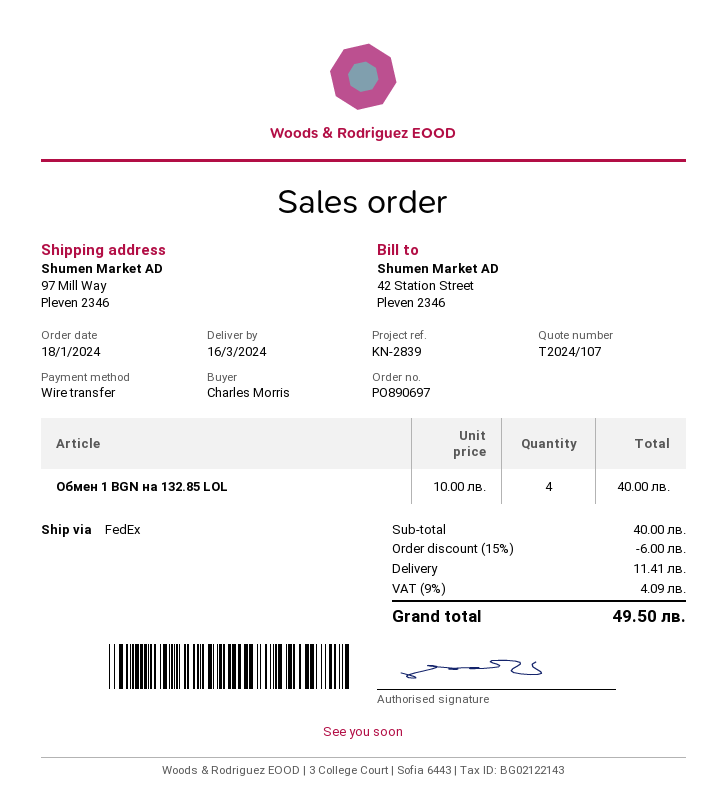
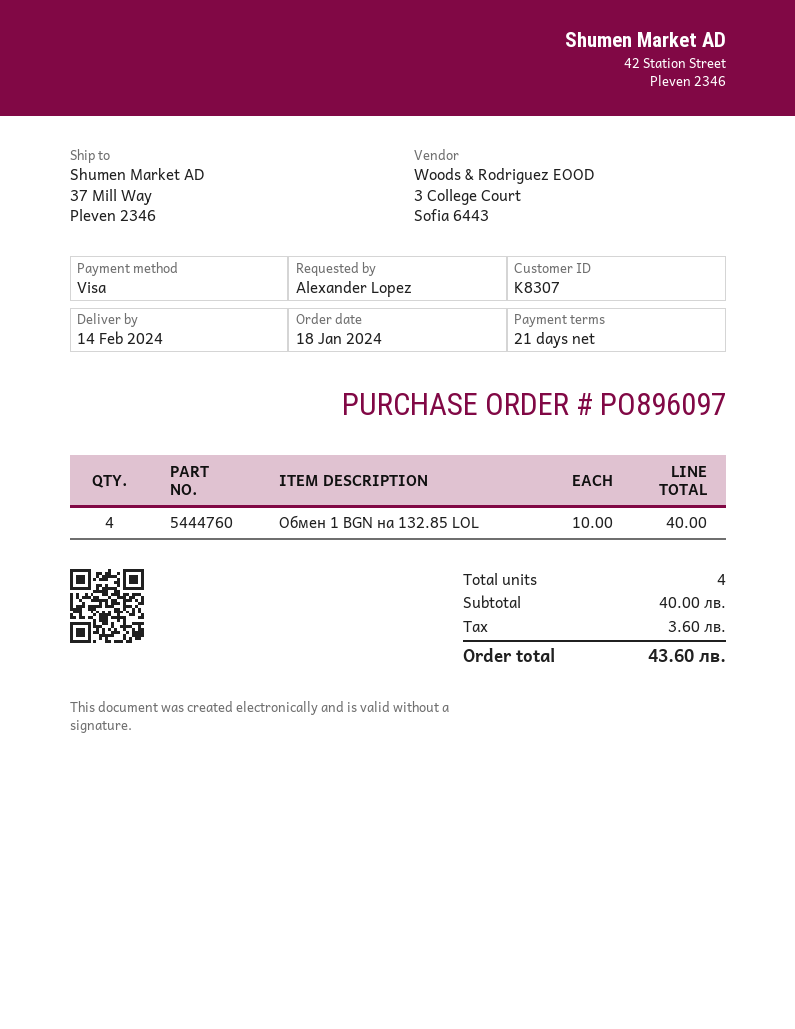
order number: PO890697 -> PO896097
delivery date: 2024-03-16 -> 2024-02-14
ordered by: Charles Morris -> Alexander Lopez
payment method: bank transfer -> Visa
ship to: 97 Mill Way, Pleven 2346 -> 37 Mill Way, Pleven 2346
discount: 15% = 6.00 -> none
shipping: 11.41 -> none
tax: 4.09 -> 3.60
total: 49.50 -> 43.60

